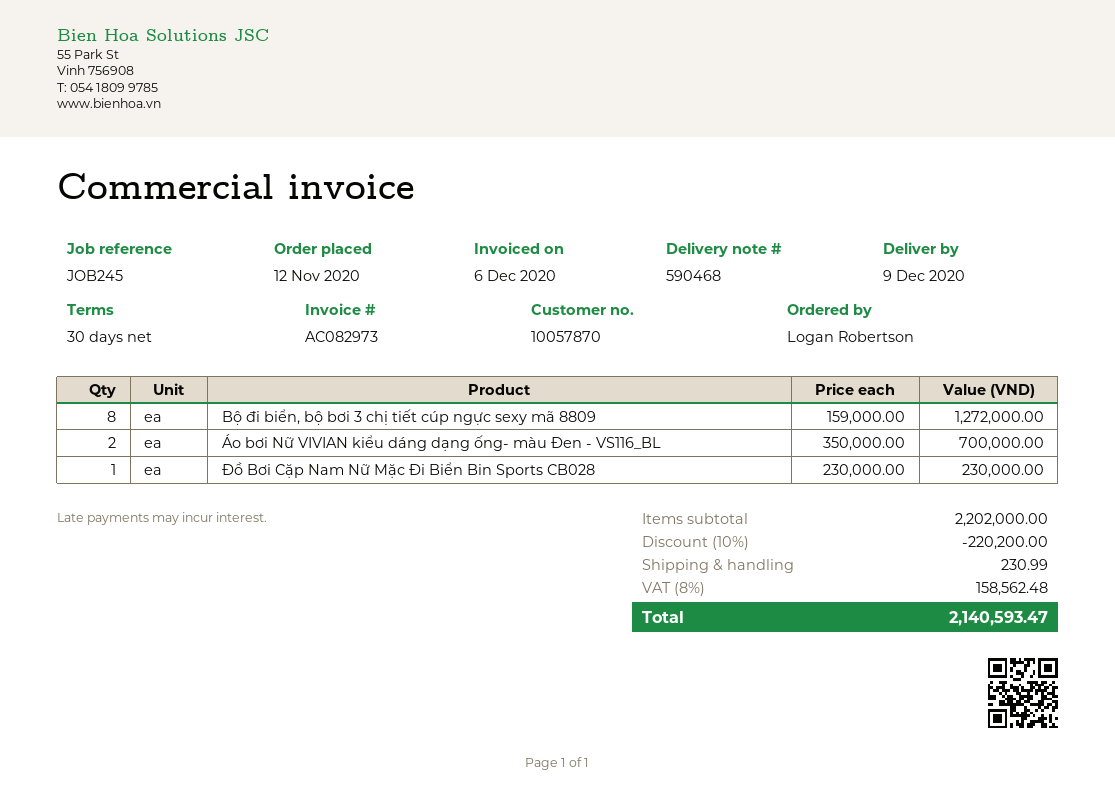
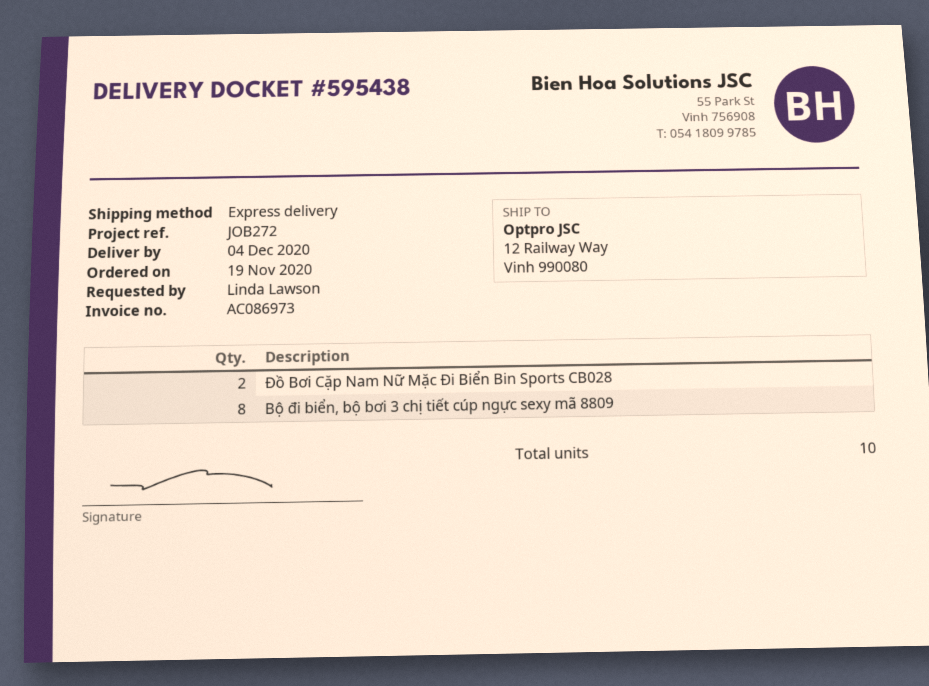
order date: 2020-11-12 -> 2020-11-19
delivery note number: 590468 -> 595438
delivery date: 2020-12-09 -> 2020-12-04
invoice number: AC082973 -> AC086973
reference: JOB245 -> JOB272
ordered by: Logan Robertson -> Linda Lawson
Áo bơi Nữ VIVIAN kiểu dáng dạng ống- màu Đen - VS116_BL: 2 -> none
Đồ Bơi Cặp Nam Nữ Mặc Đi Biển Bin Sports CB028: 1 -> 2

